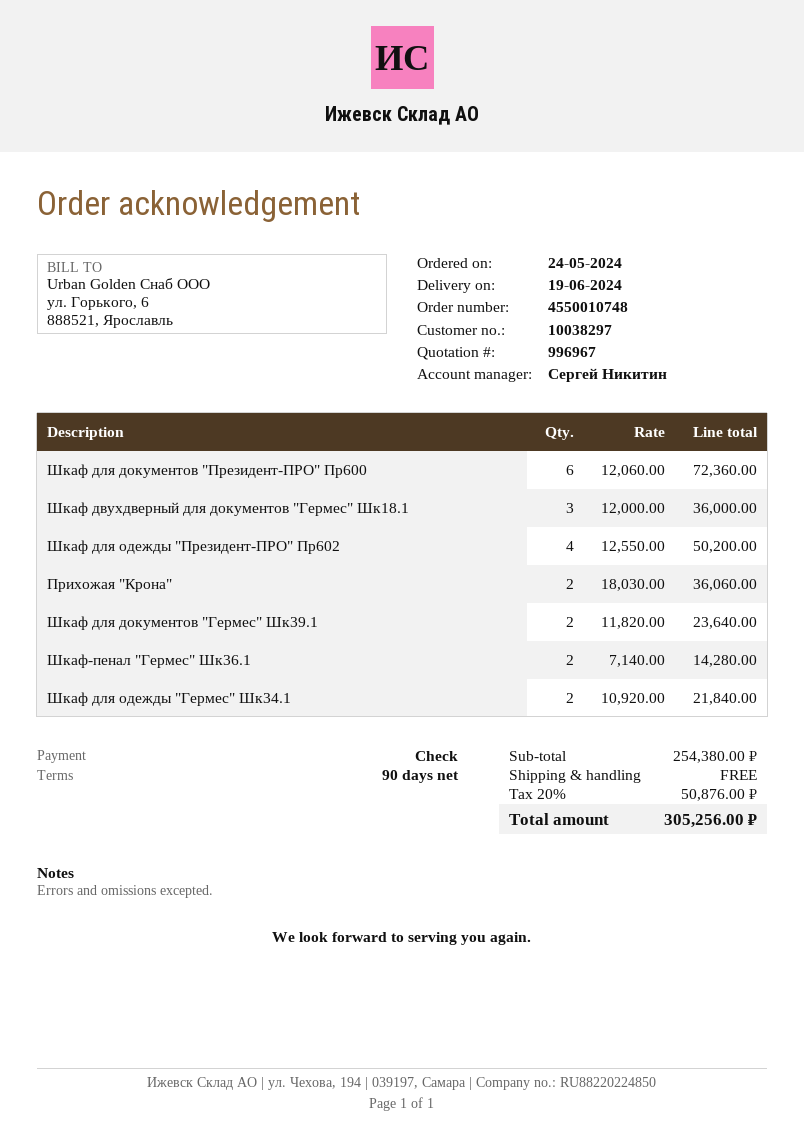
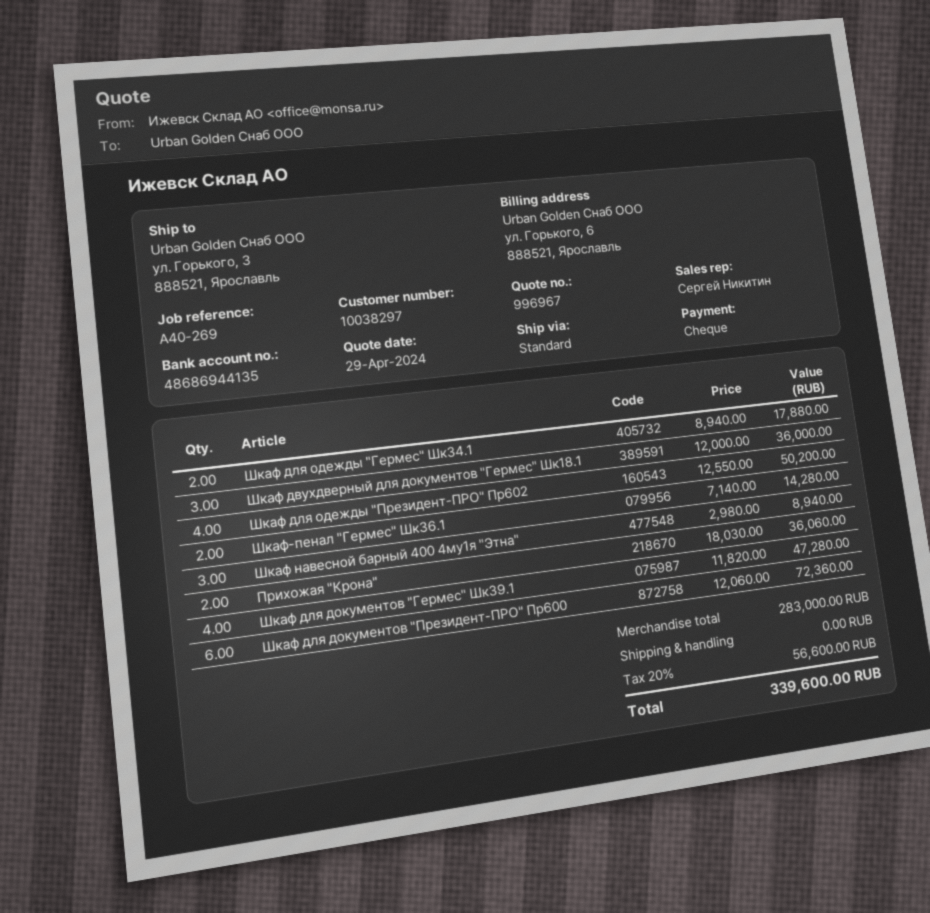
Шкаф для документов "Гермес" Шк39.1: 2 x 11820.00 = 23640.00 -> 4 x 11820.00 = 47280.00
Шкаф для одежды "Гермес" Шк34.1: 2 x 10920.00 = 21840.00 -> 2 x 8940.00 = 17880.00
Шкаф навесной барный 400 4му1я "Этна": none -> 3 x 2980.00 = 8940.00
subtotal: 254380.00 -> 283000.00
tax: 20% = 50876.00 -> 20% = 56600.00
total: 305256.00 -> 339600.00

